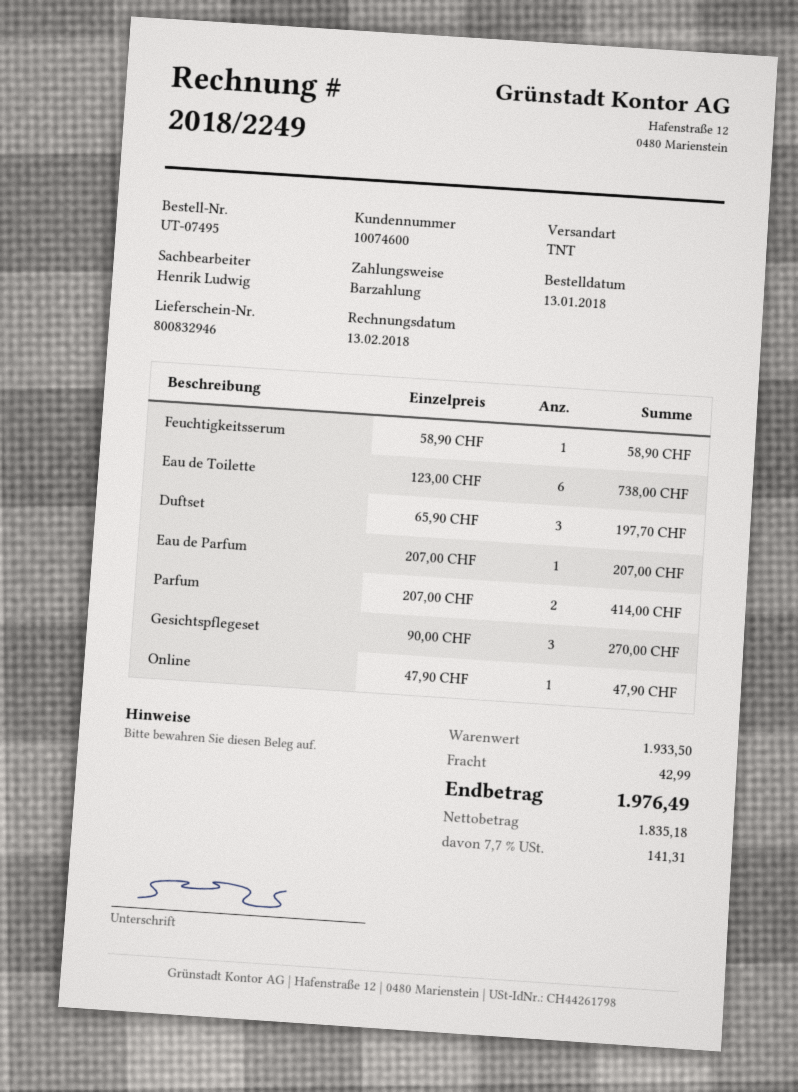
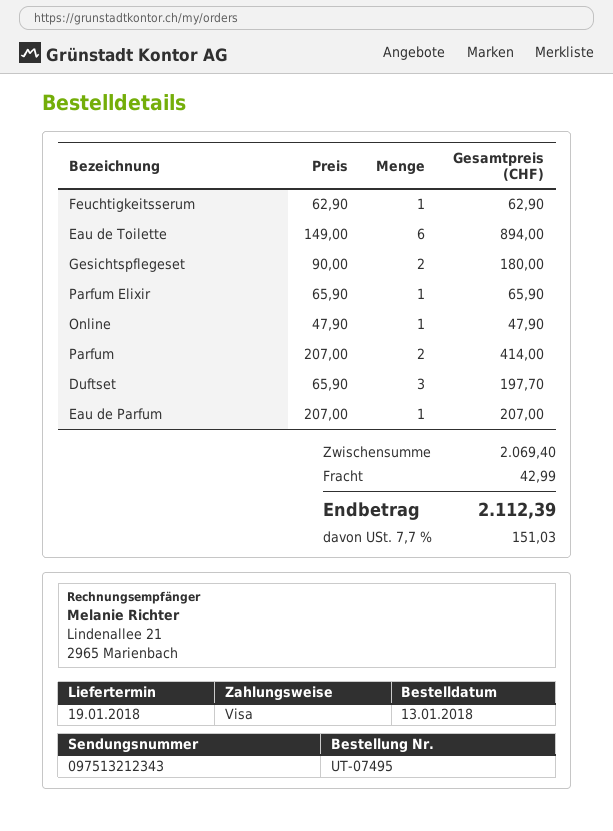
payment method: cash -> Visa
Feuchtigkeitsserum: 1 x 58.90 = 58.90 -> 1 x 62.90 = 62.90
Eau de Toilette: 6 x 123.00 = 738.00 -> 6 x 149.00 = 894.00
Gesichtspflegeset: 3 x 90.00 = 270.00 -> 2 x 90.00 = 180.00
Parfum Elixir: none -> 1 x 65.90 = 65.90
subtotal: 1933.50 -> 2069.40
tax: 7.7% = 141.31 -> 7.7% = 151.03
total: 1976.49 -> 2112.39

